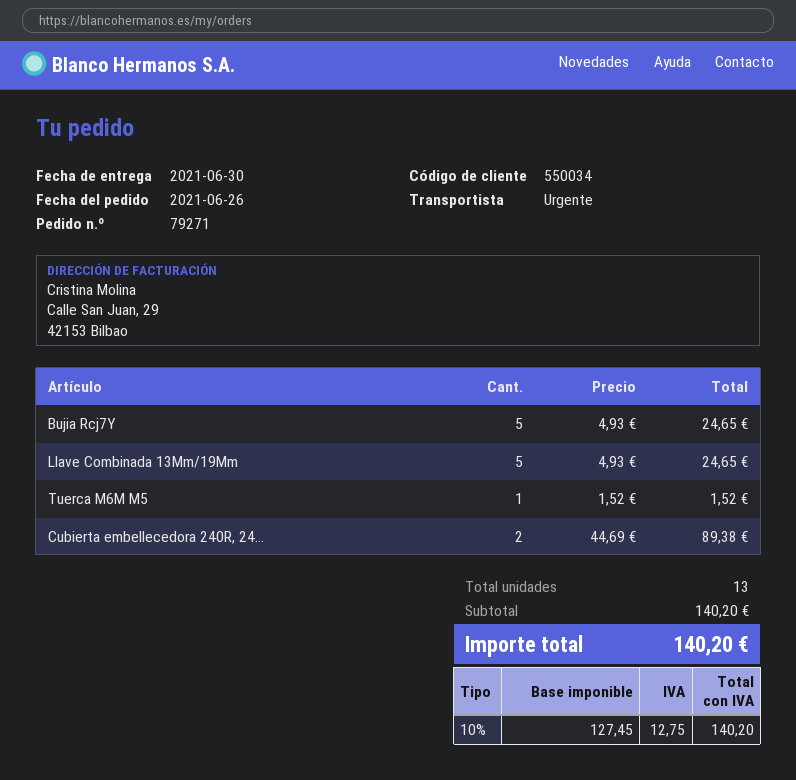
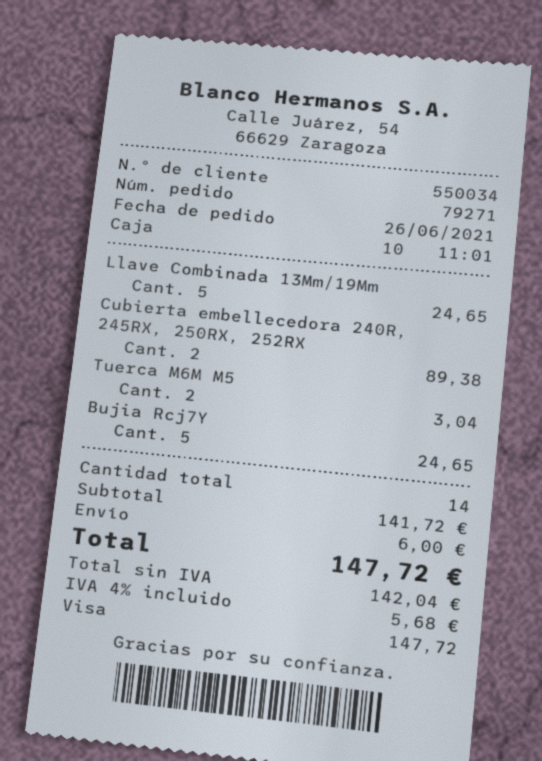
Tuerca M6M M5: 1 for 1.52 -> 2 for 3.04
total quantity: 13 -> 14
subtotal: 140.20 -> 141.72
shipping: none -> 6.00
net: 127.45 -> 142.04
tax: 10% = 12.75 -> 4% = 5.68
total: 140.20 -> 147.72

